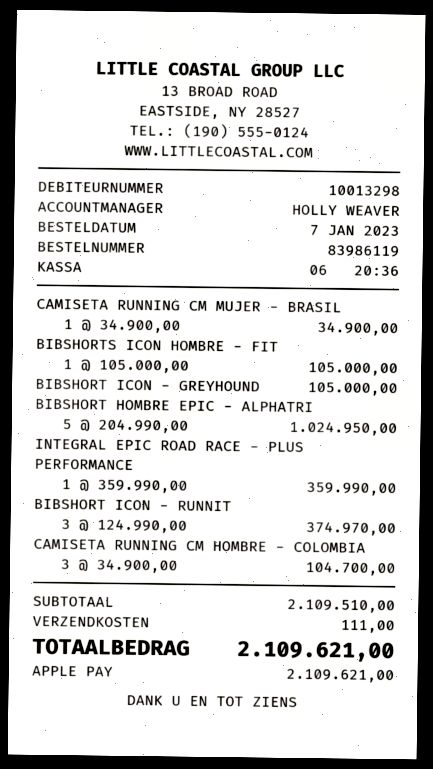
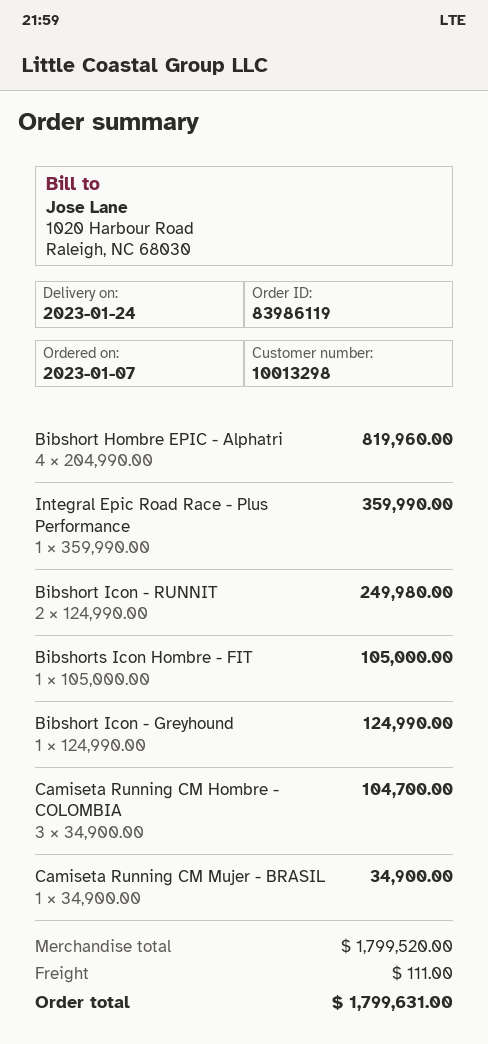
BIBSHORT ICON - GREYHOUND: 1 x 105000.00 = 105000.00 -> 1 x 124990.00 = 124990.00
BIBSHORT HOMBRE EPIC - ALPHATRI: 5 x 204990.00 = 1024950.00 -> 4 x 204990.00 = 819960.00
BIBSHORT ICON - RUNNIT: 3 x 124990.00 = 374970.00 -> 2 x 124990.00 = 249980.00
subtotal: 2109510.00 -> 1799520.00
total: 2109621.00 -> 1799631.00

